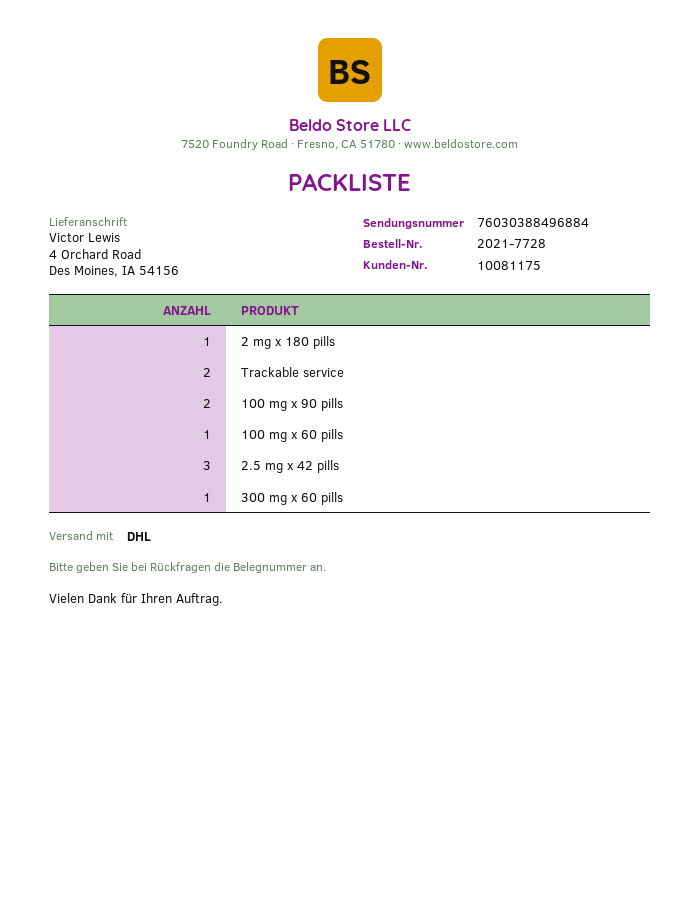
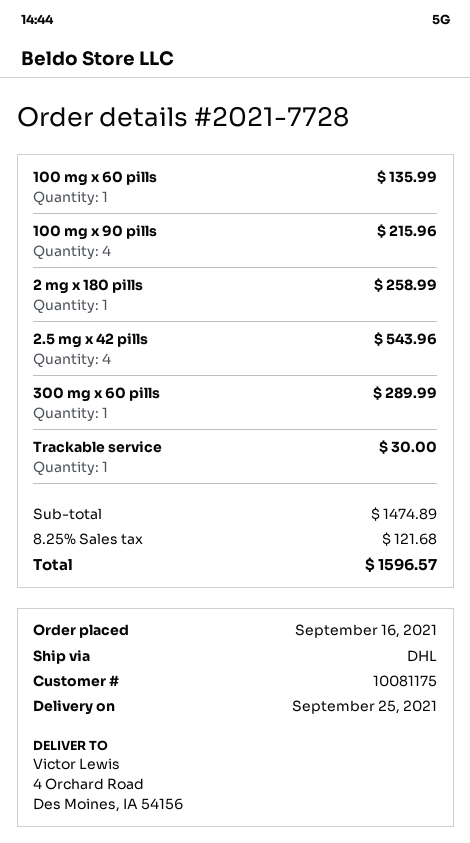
Trackable service: 2 -> 1
100 mg x 90 pills: 2 -> 4
2.5 mg x 42 pills: 3 -> 4

